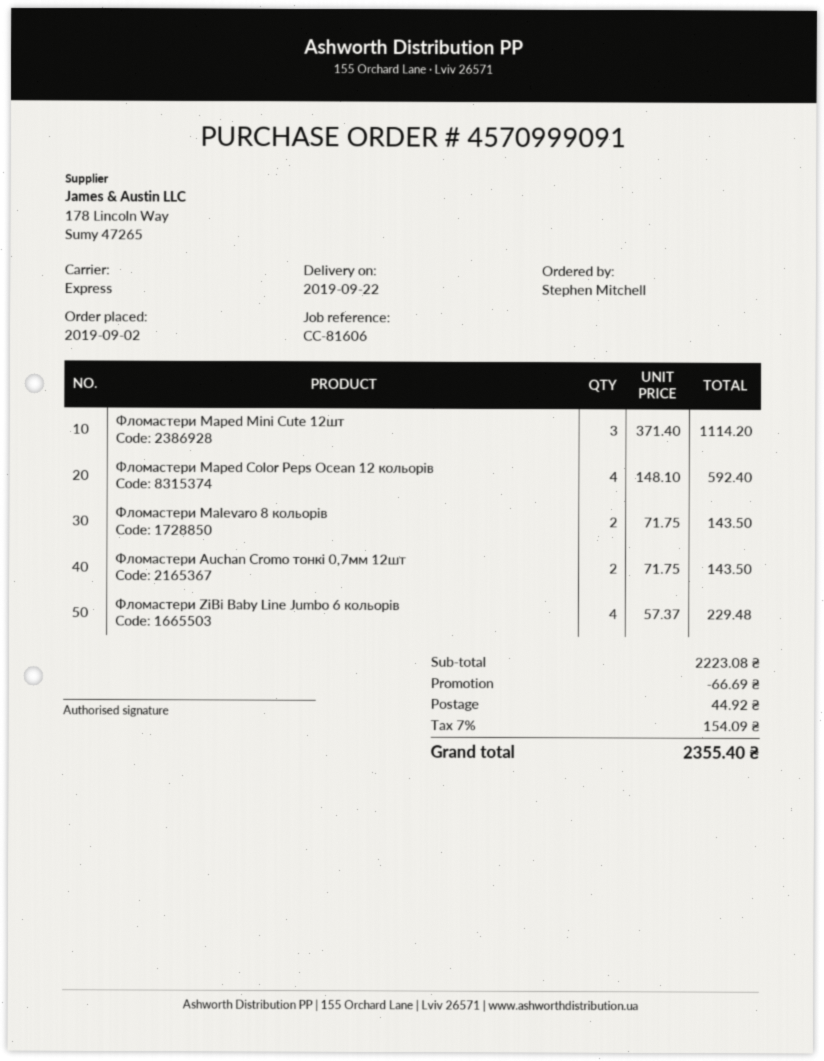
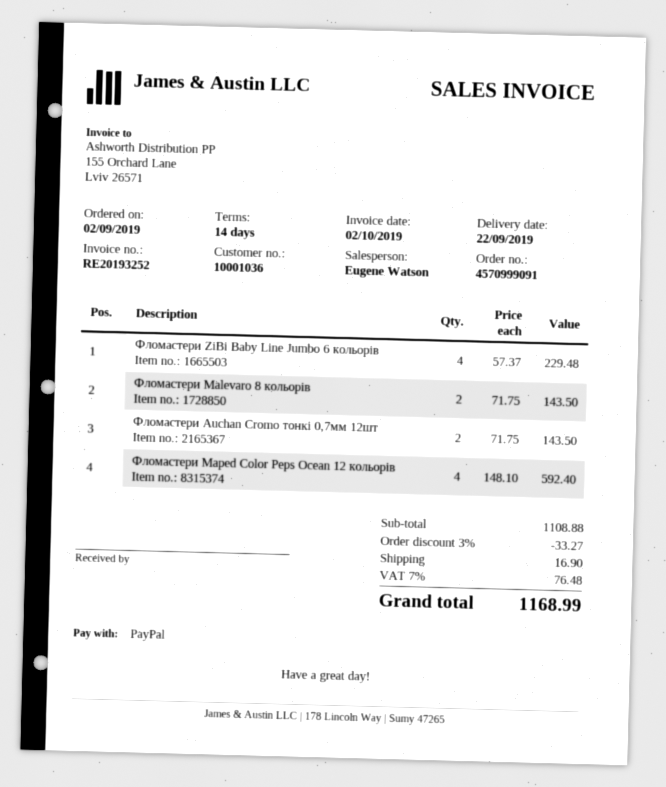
Фломастери Maped Mini Cute 12шт: 3 x 371.40 = 1114.20 -> none
subtotal: 2223.08 -> 1108.88
discount: 66.69 -> 33.27
shipping: 44.92 -> 16.90
tax: 7% = 154.09 -> 7% = 76.48
total: 2355.40 -> 1168.99

